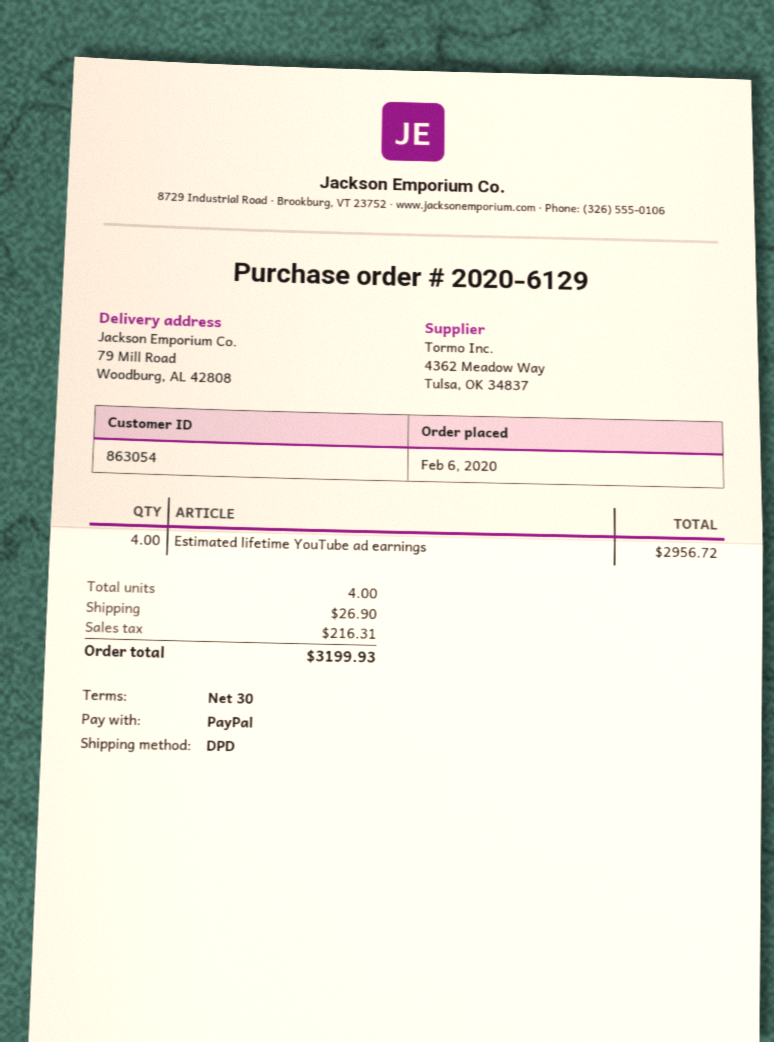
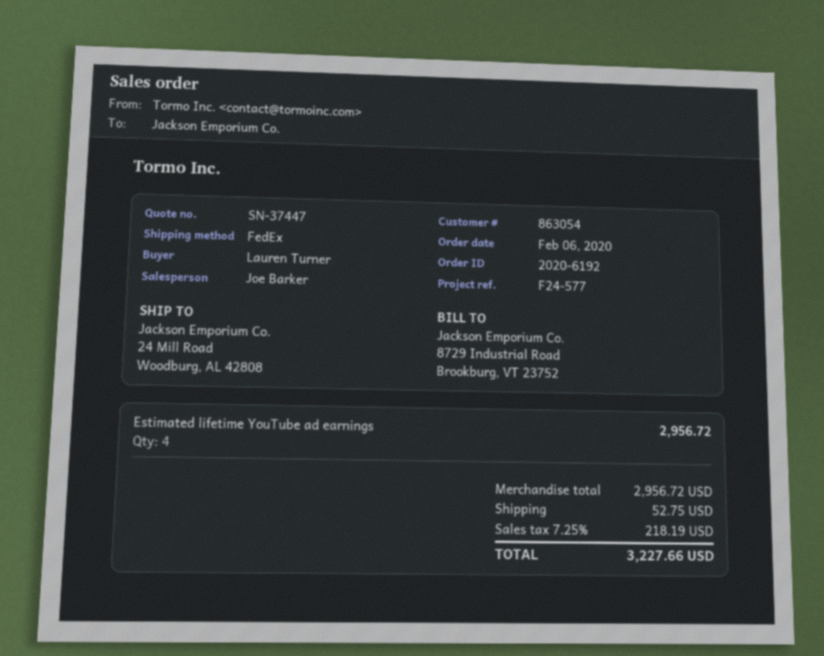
order number: 2020-6129 -> 2020-6192
shipping method: DPD -> FedEx
ship to: 79 Mill Road, Woodburg, AL 42808 -> 24 Mill Road, Woodburg, AL 42808
shipping: 26.90 -> 52.75
tax: 216.31 -> 218.19
total: 3199.93 -> 3227.66

